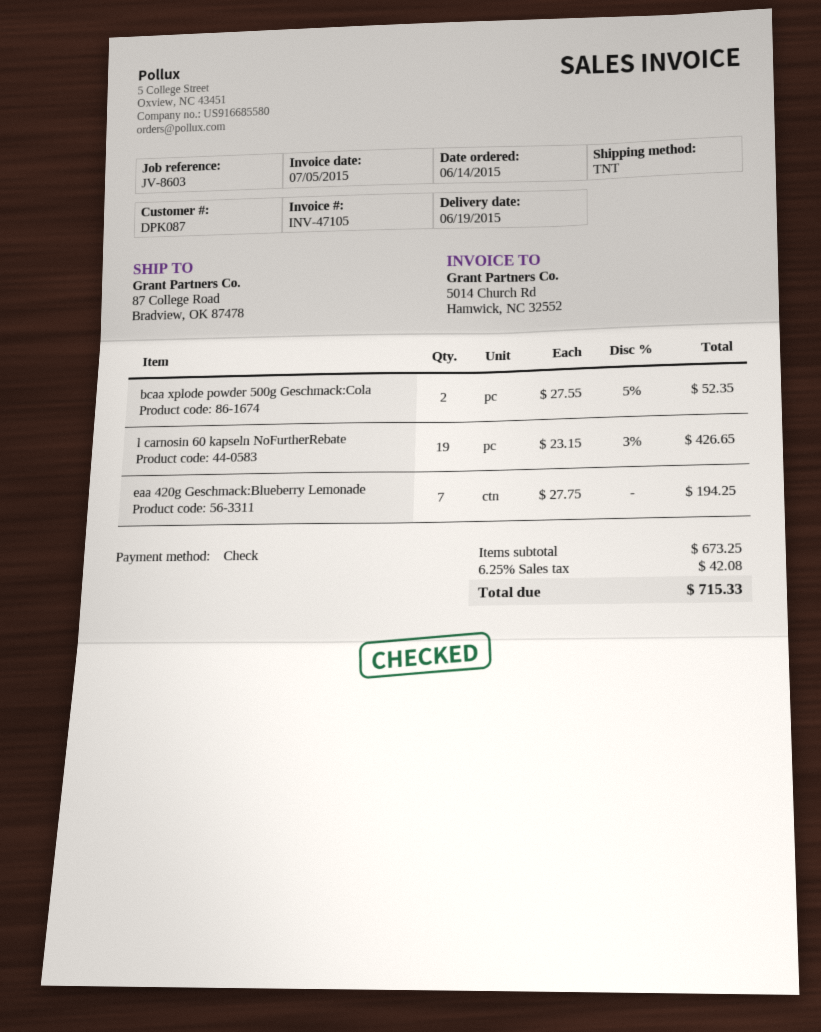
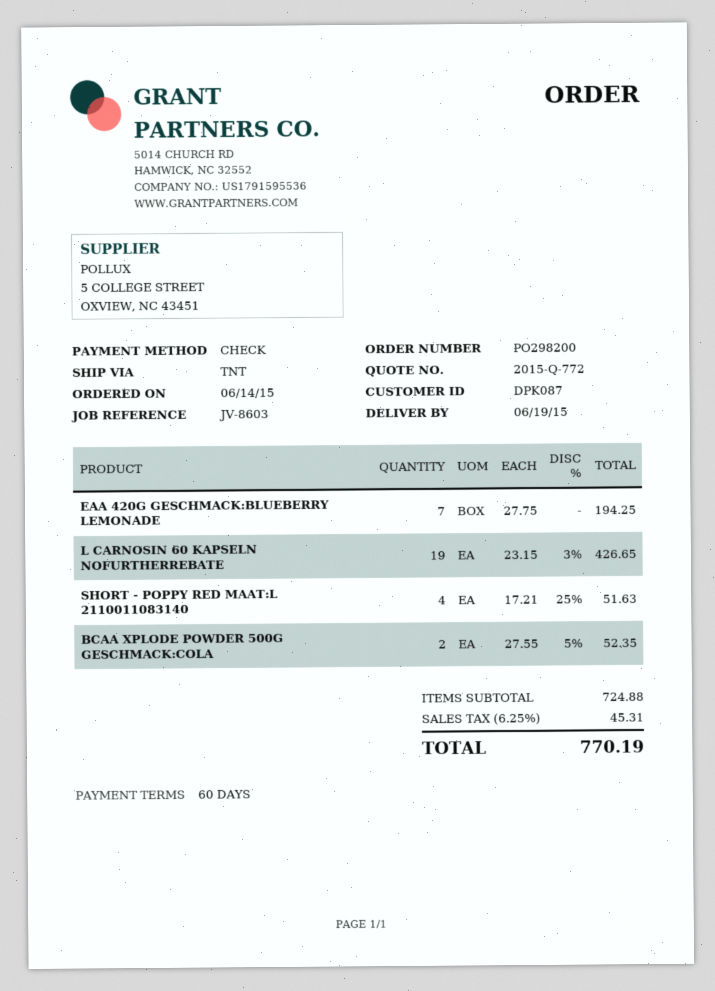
SHORT - POPPY RED MAAT:L 2110011083140: none -> 4 x 17.21 - 25% = 51.63
subtotal: 673.25 -> 724.88
tax: 6.25% = 42.08 -> 6.25% = 45.31
total: 715.33 -> 770.19

